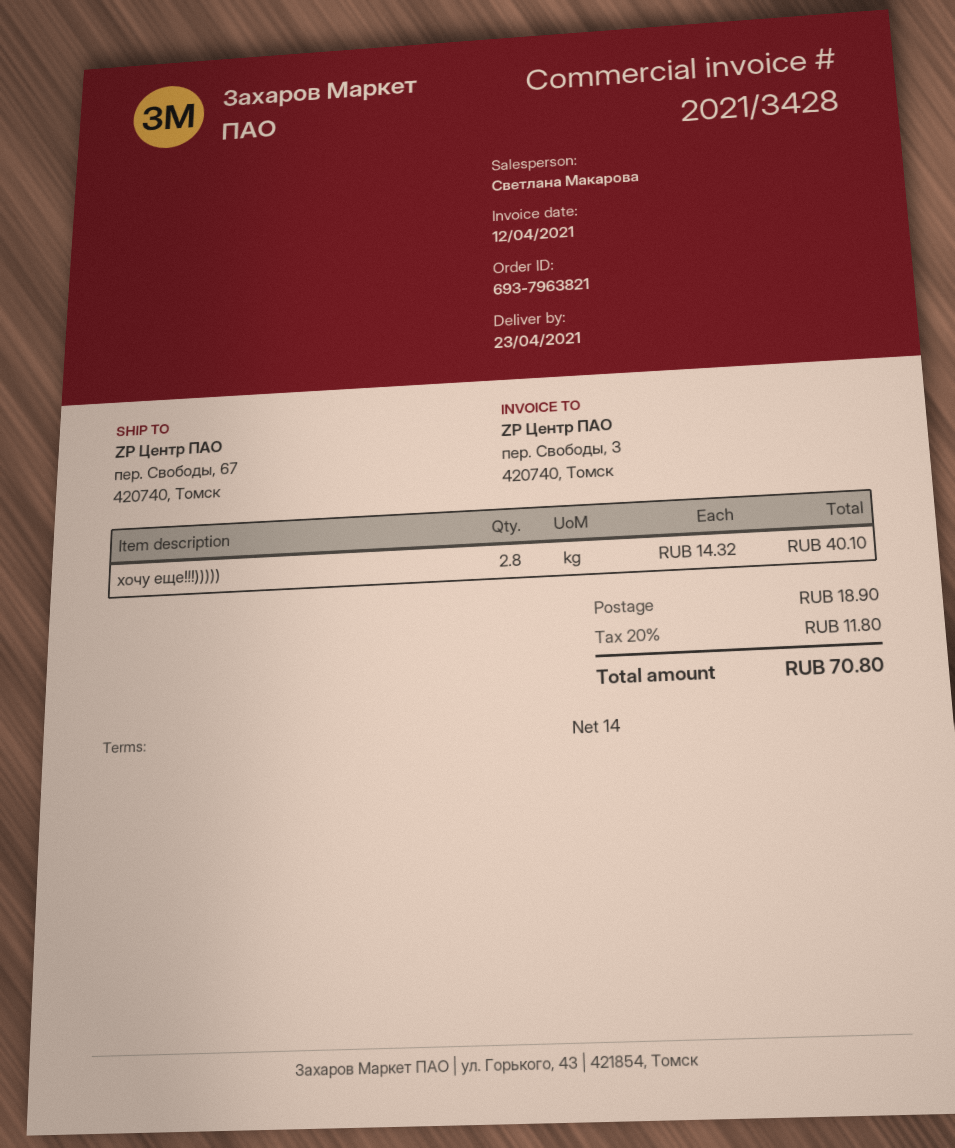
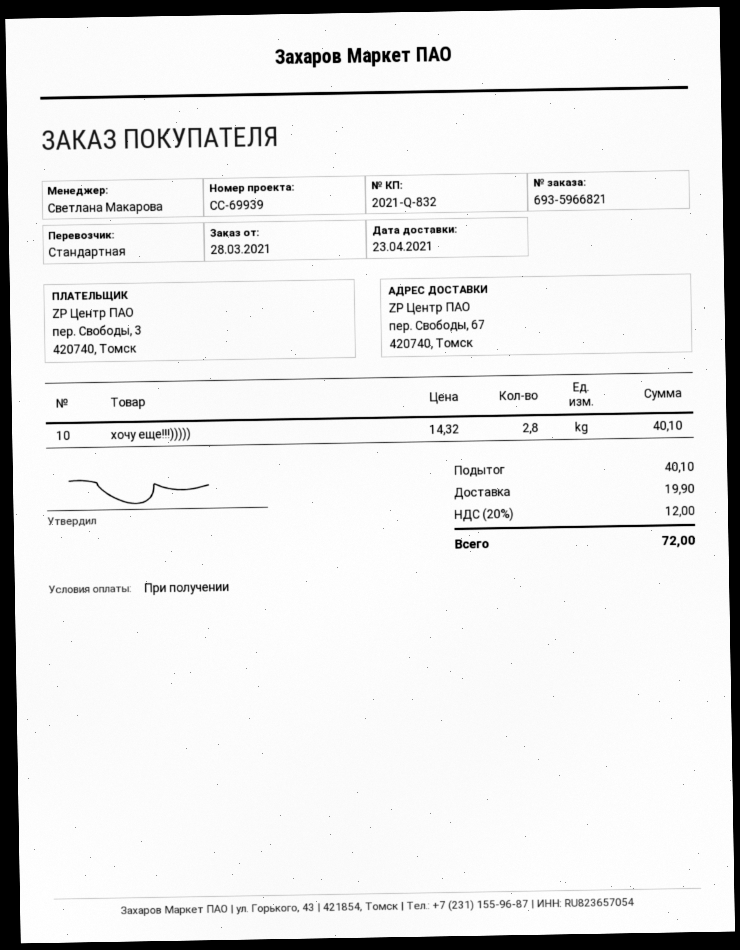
order number: 693-7963821 -> 693-5966821
payment terms: 14 days -> on receipt
shipping: 18.90 -> 19.90
tax: 20% = 11.80 -> 20% = 12.00
total: 70.80 -> 72.00

